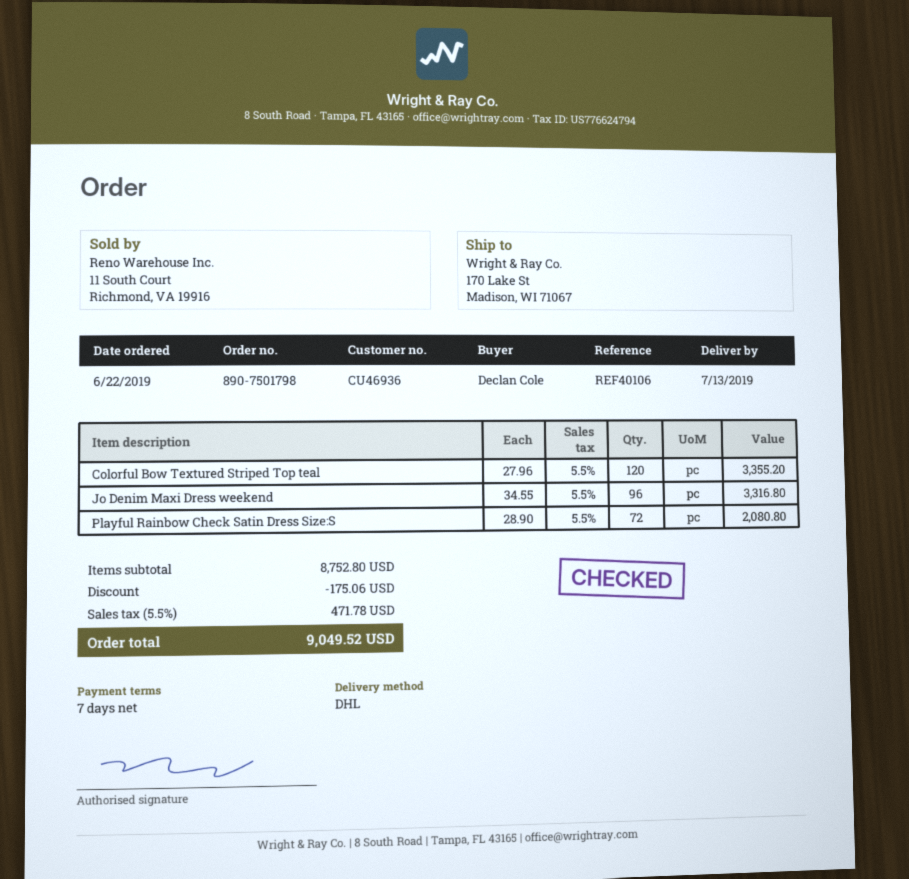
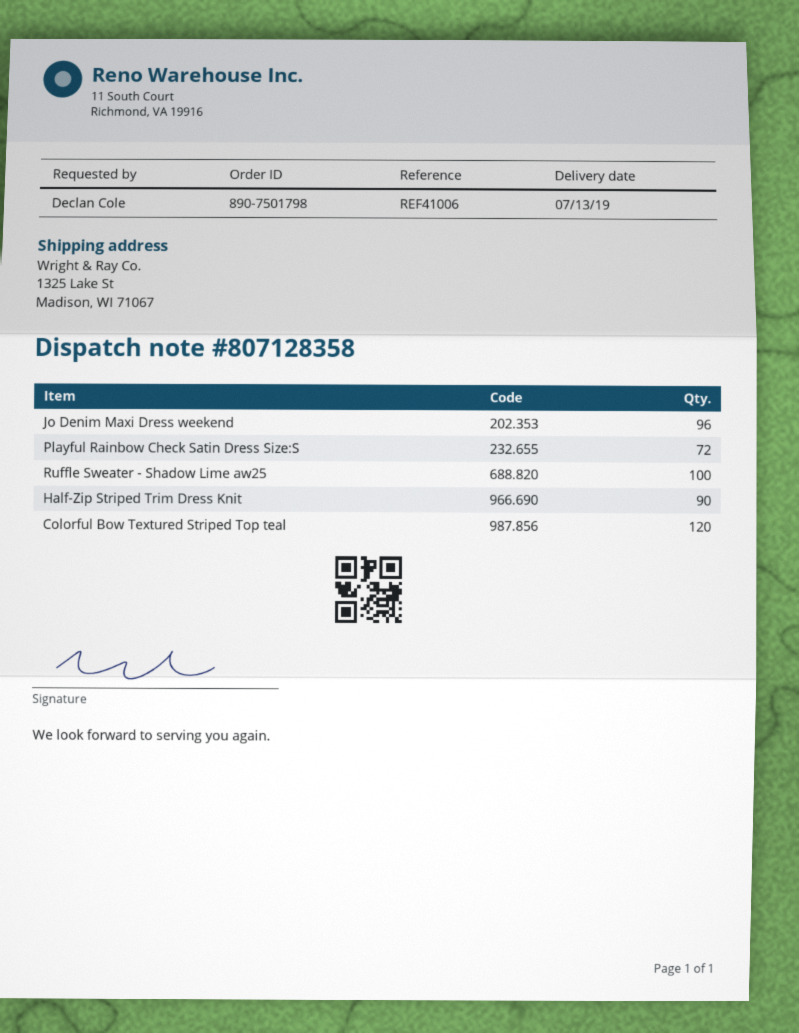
reference: REF40106 -> REF41006
ship to: 170 Lake St, Madison, WI 71067 -> 1325 Lake St, Madison, WI 71067
Ruffle Sweater - Shadow Lime aw25: none -> 100
Half-Zip Striped Trim Dress Knit: none -> 90

